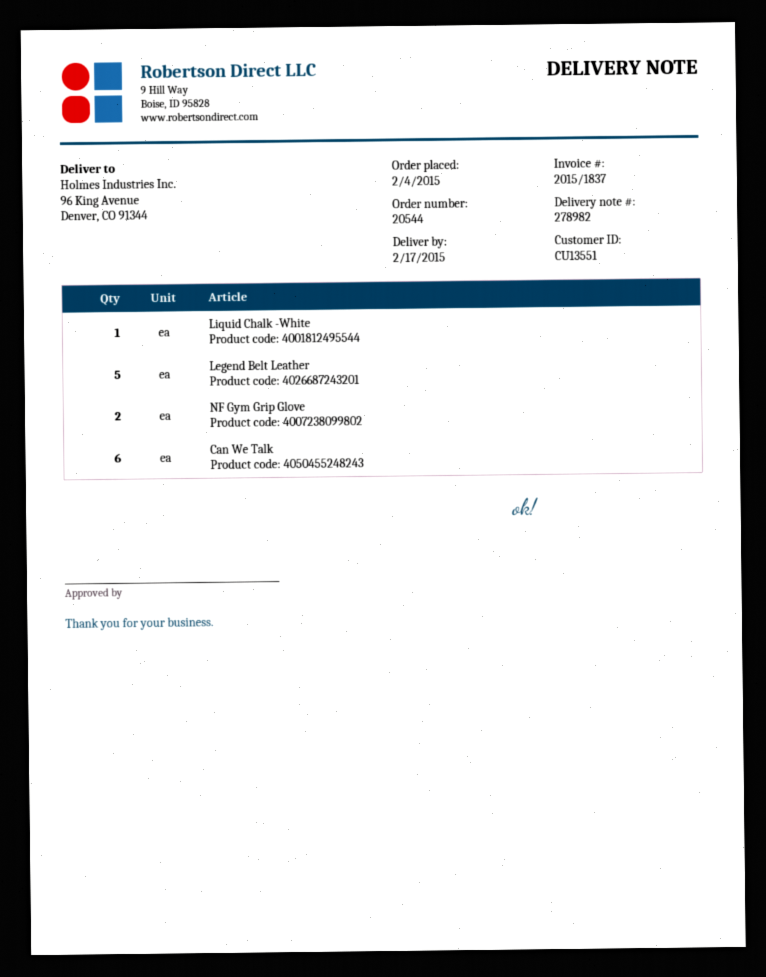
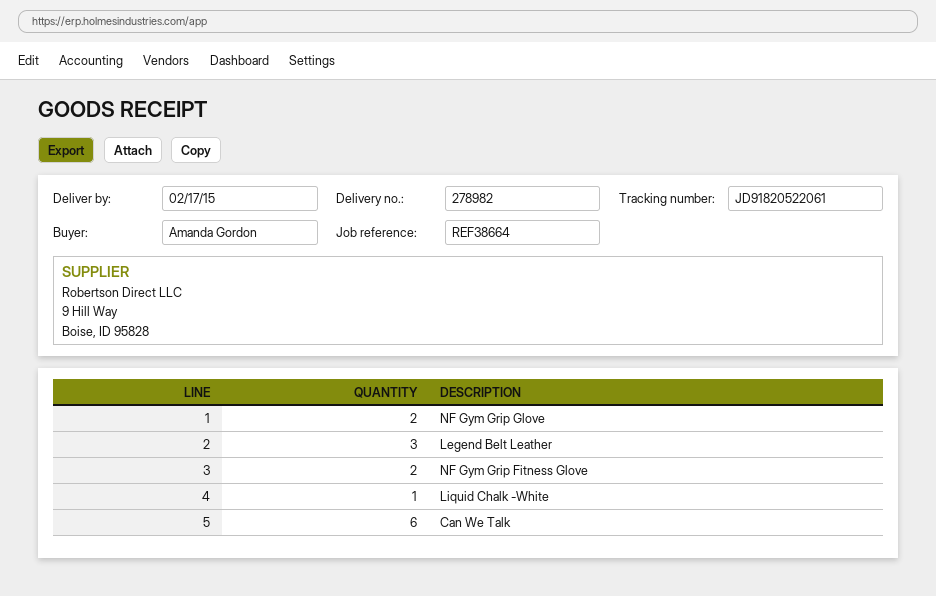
Legend Belt Leather: 5 -> 3
NF Gym Grip Fitness Glove: none -> 2

